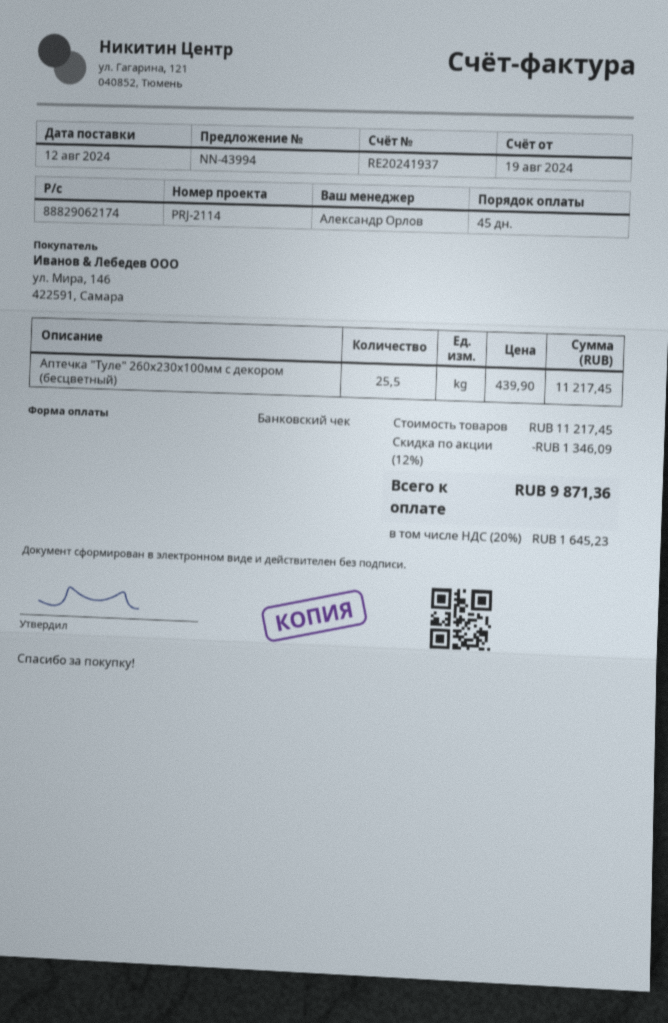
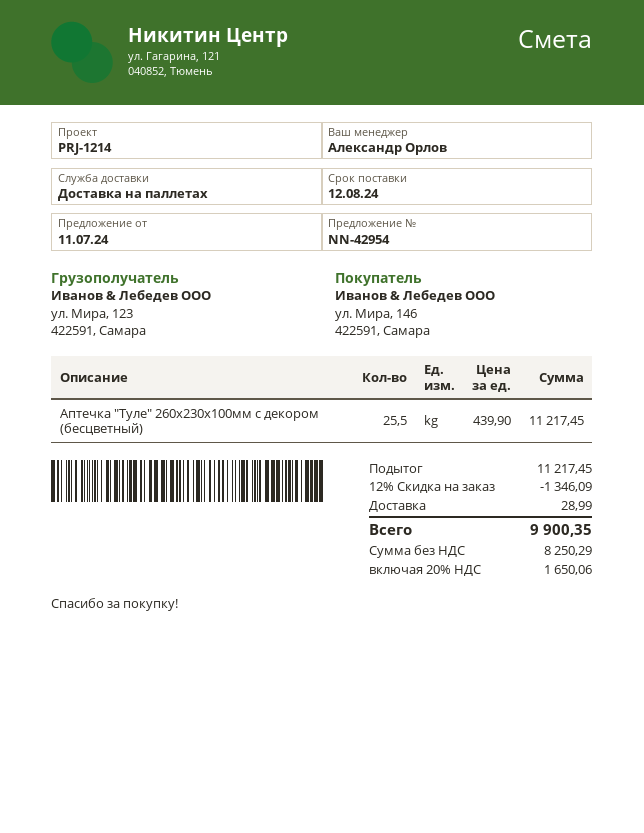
quote number: NN-43994 -> NN-42954
reference: PRJ-2114 -> PRJ-1214
shipping: none -> 28.99
tax: 20% = 1645.23 -> 20% = 1650.06
total: 9871.36 -> 9900.35

